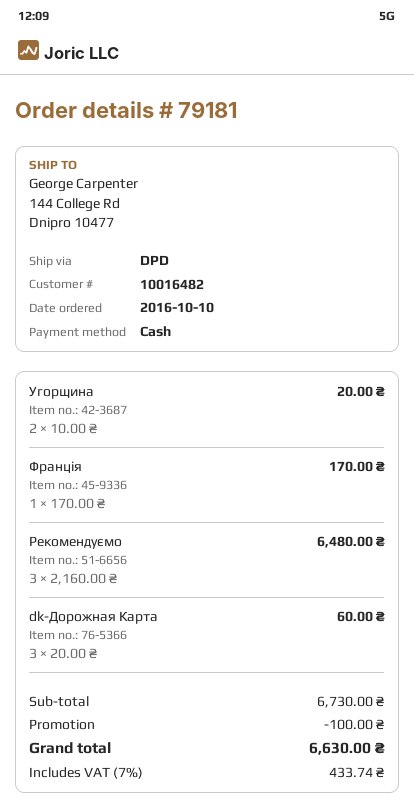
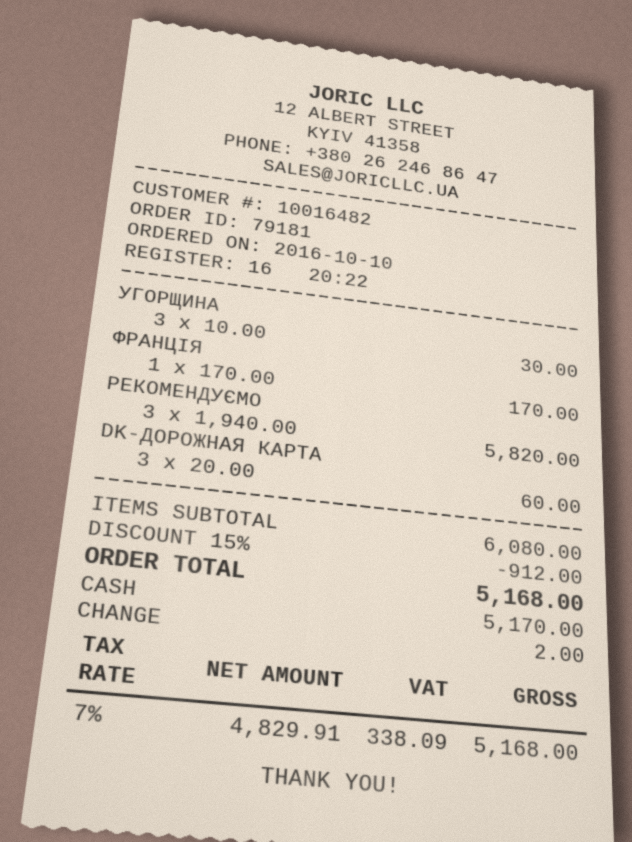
Угорщина: 2 x 10.00 = 20.00 -> 3 x 10.00 = 30.00
Рекомендуємо: 3 x 2160.00 = 6480.00 -> 3 x 1940.00 = 5820.00
subtotal: 6730.00 -> 6080.00
discount: 100.00 -> 912.00
tax: 7% = 433.74 -> 7% = 338.09
total: 6630.00 -> 5168.00

